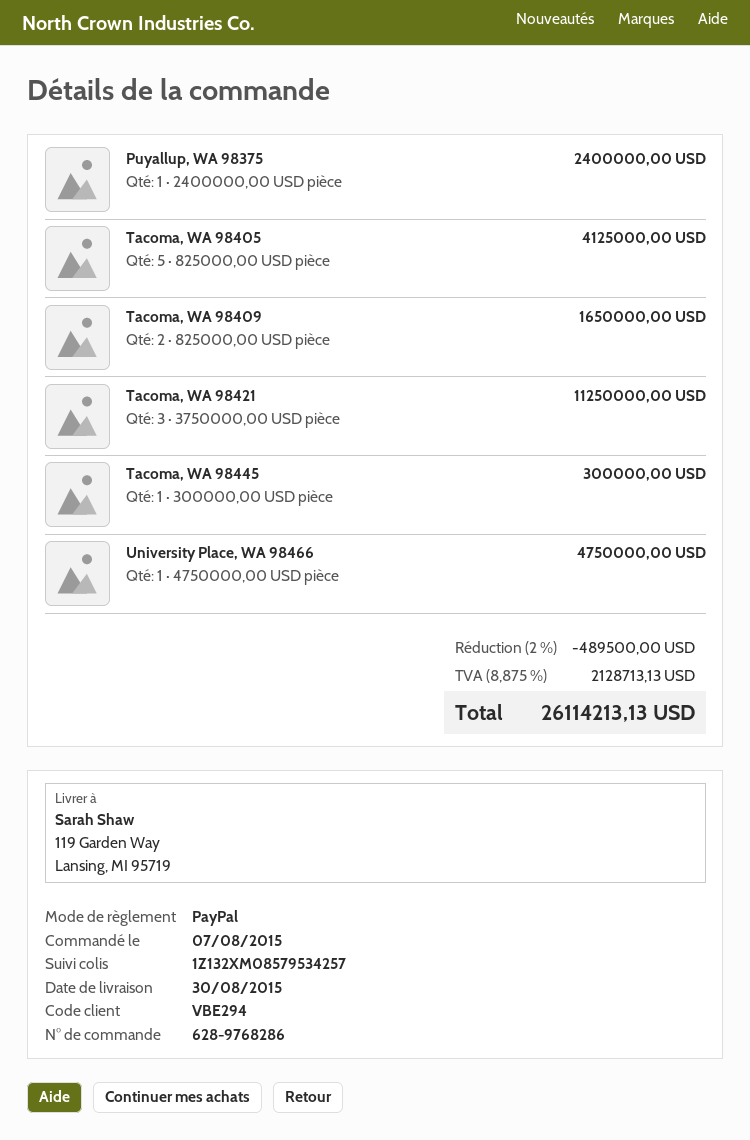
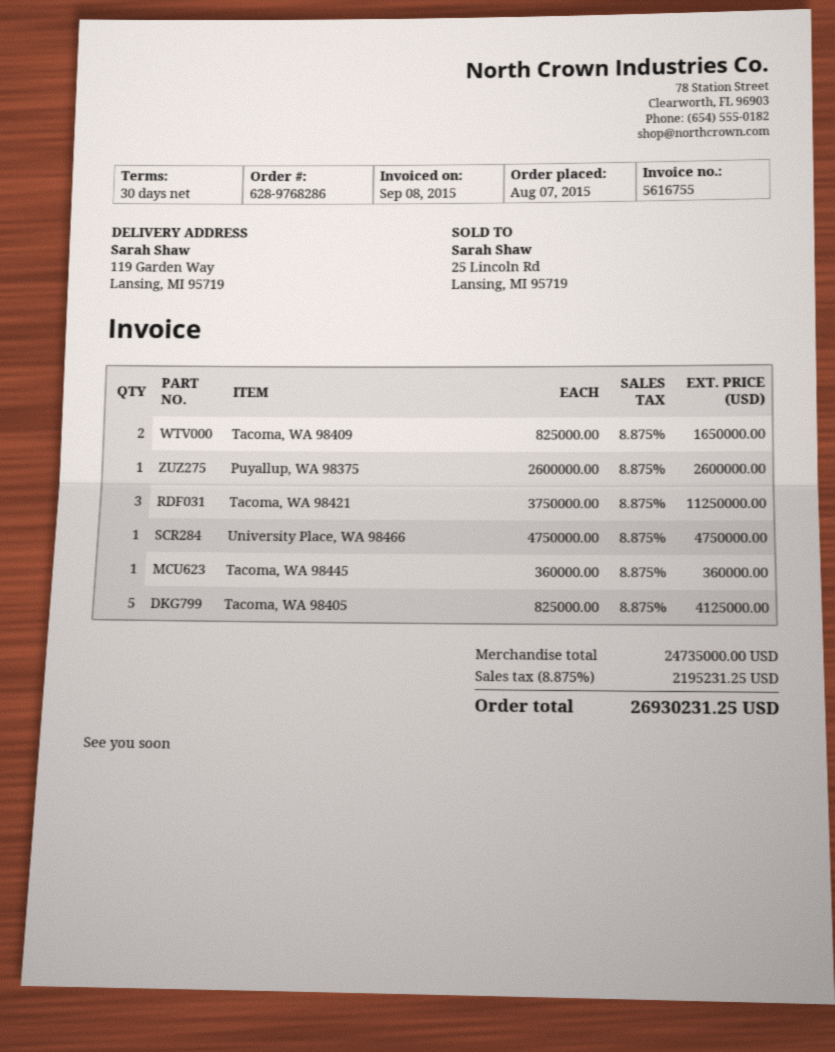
Puyallup, WA 98375: 1 x 2400000.00 = 2400000.00 -> 1 x 2600000.00 = 2600000.00
Tacoma, WA 98445: 1 x 300000.00 = 300000.00 -> 1 x 360000.00 = 360000.00
discount: 2% = 489500.00 -> none
tax: 8.875% = 2128713.13 -> 8.875% = 2195231.25
total: 26114213.13 -> 26930231.25

